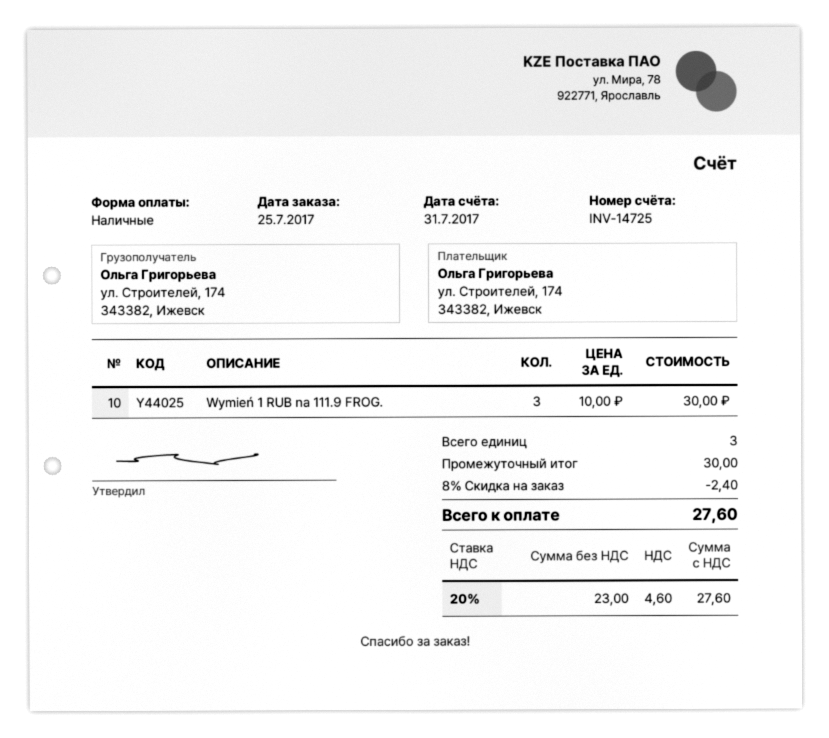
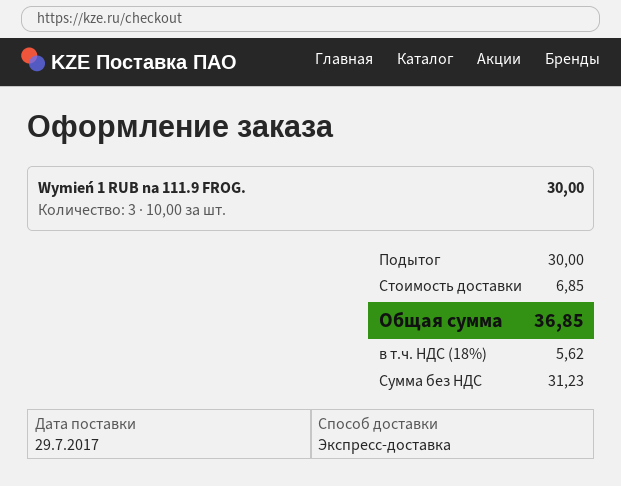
discount: 8% = 2.40 -> none
shipping: none -> 6.85
net: 23.00 -> 31.23
tax: 20% = 4.60 -> 18% = 5.62
total: 27.60 -> 36.85

